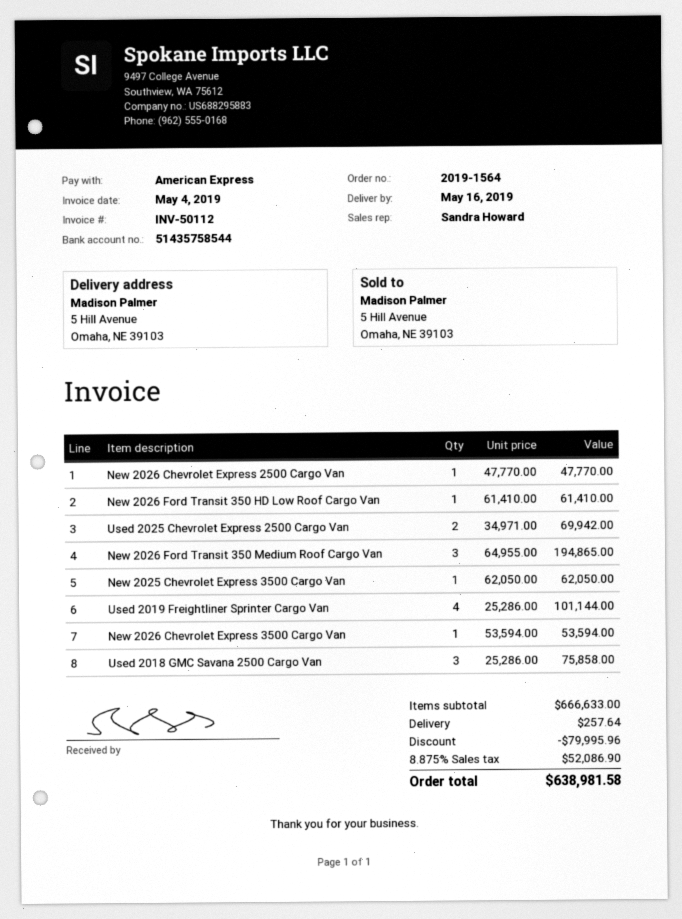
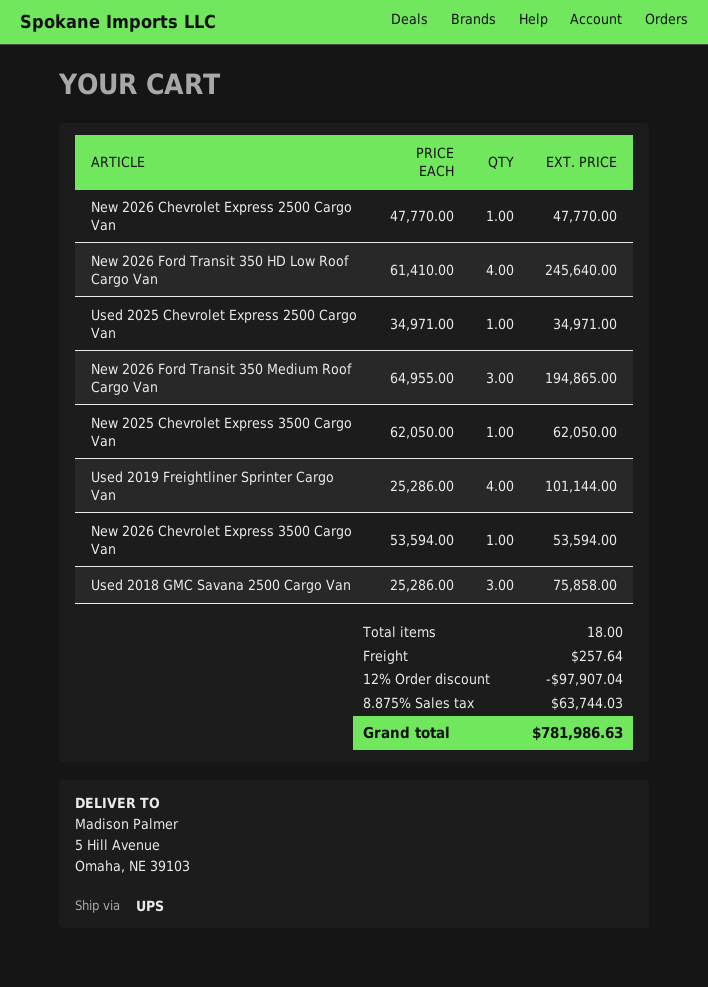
New 2026 Ford Transit 350 HD Low Roof Cargo Van: 1 x 61410.00 = 61410.00 -> 4 x 61410.00 = 245640.00
Used 2025 Chevrolet Express 2500 Cargo Van: 2 x 34971.00 = 69942.00 -> 1 x 34971.00 = 34971.00
discount: 79995.96 -> 97907.04
tax: 8.875% = 52086.90 -> 8.875% = 63744.03
total: 638981.58 -> 781986.63

